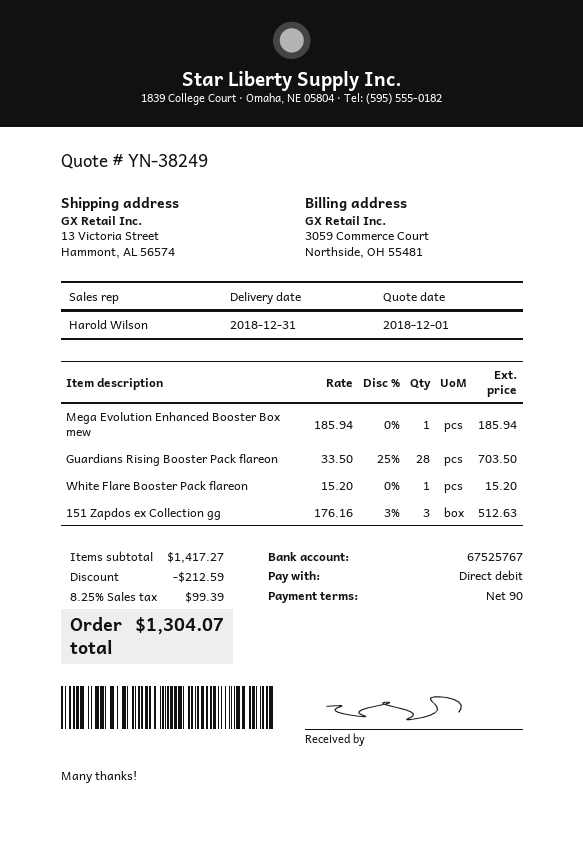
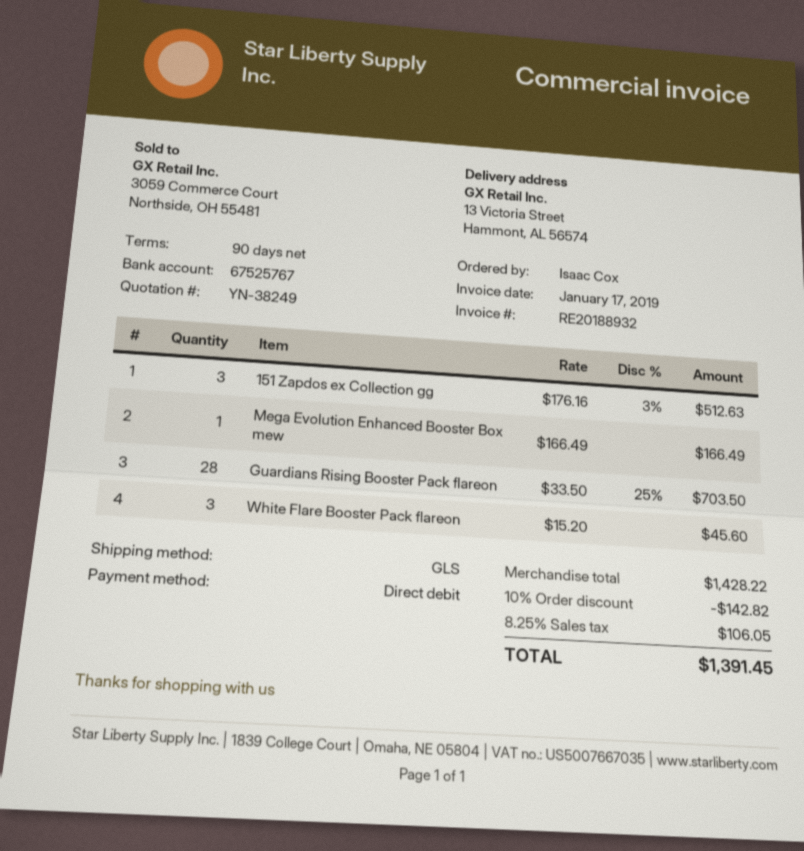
Mega Evolution Enhanced Booster Box mew: 1 x 185.94 = 185.94 -> 1 x 166.49 = 166.49
White Flare Booster Pack flareon: 1 x 15.20 = 15.20 -> 3 x 15.20 = 45.60
subtotal: 1417.27 -> 1428.22
discount: 212.59 -> 142.82
tax: 8.25% = 99.39 -> 8.25% = 106.05
total: 1304.07 -> 1391.45

